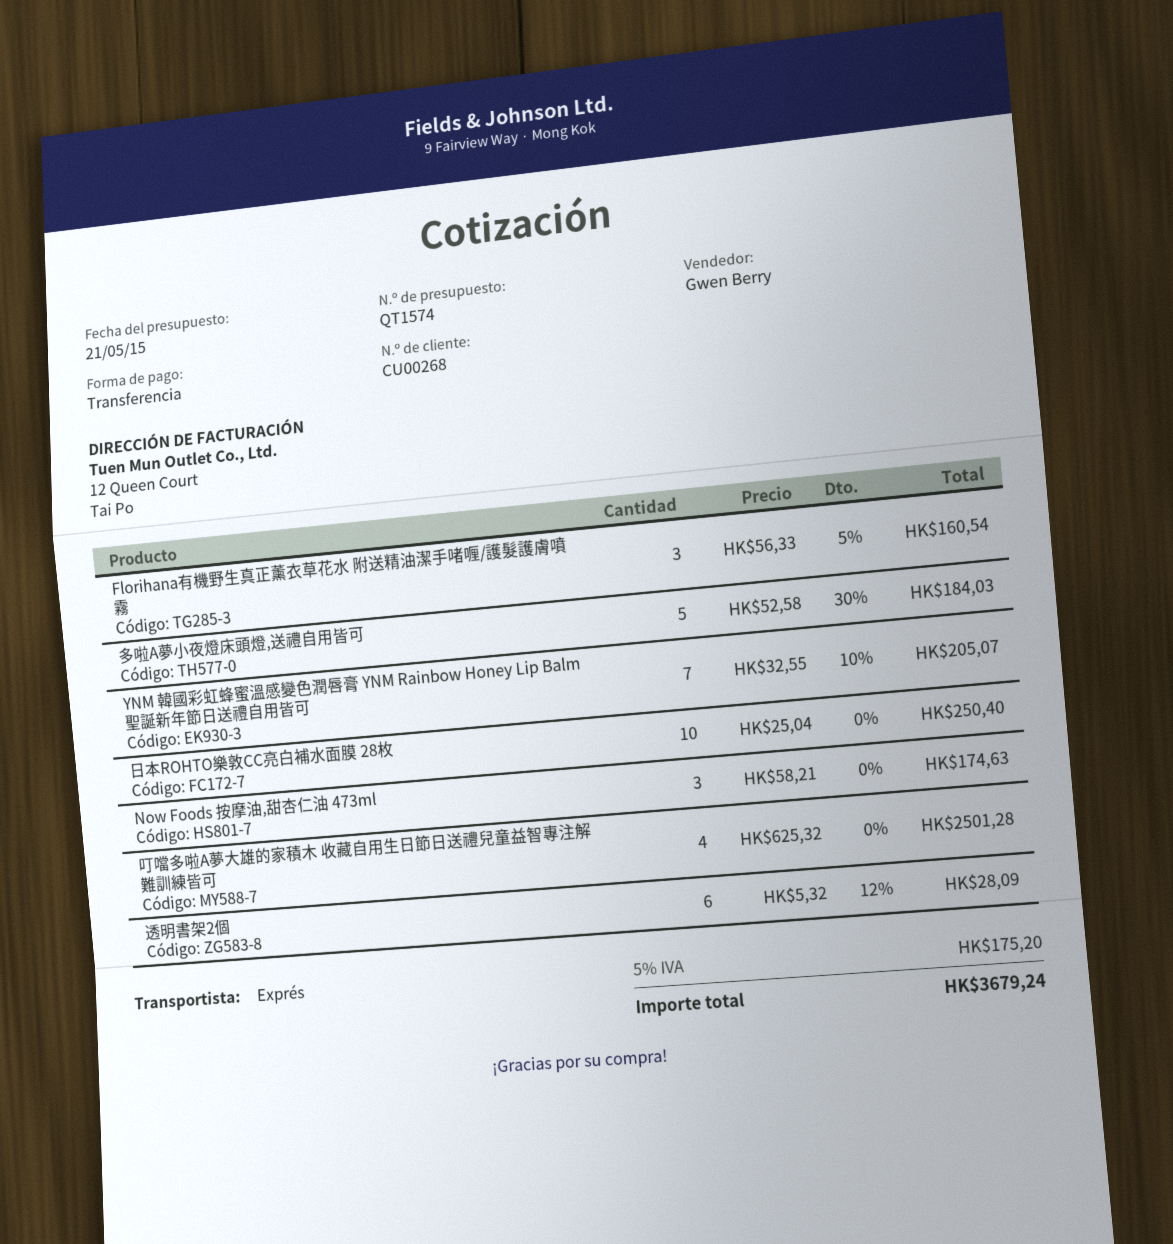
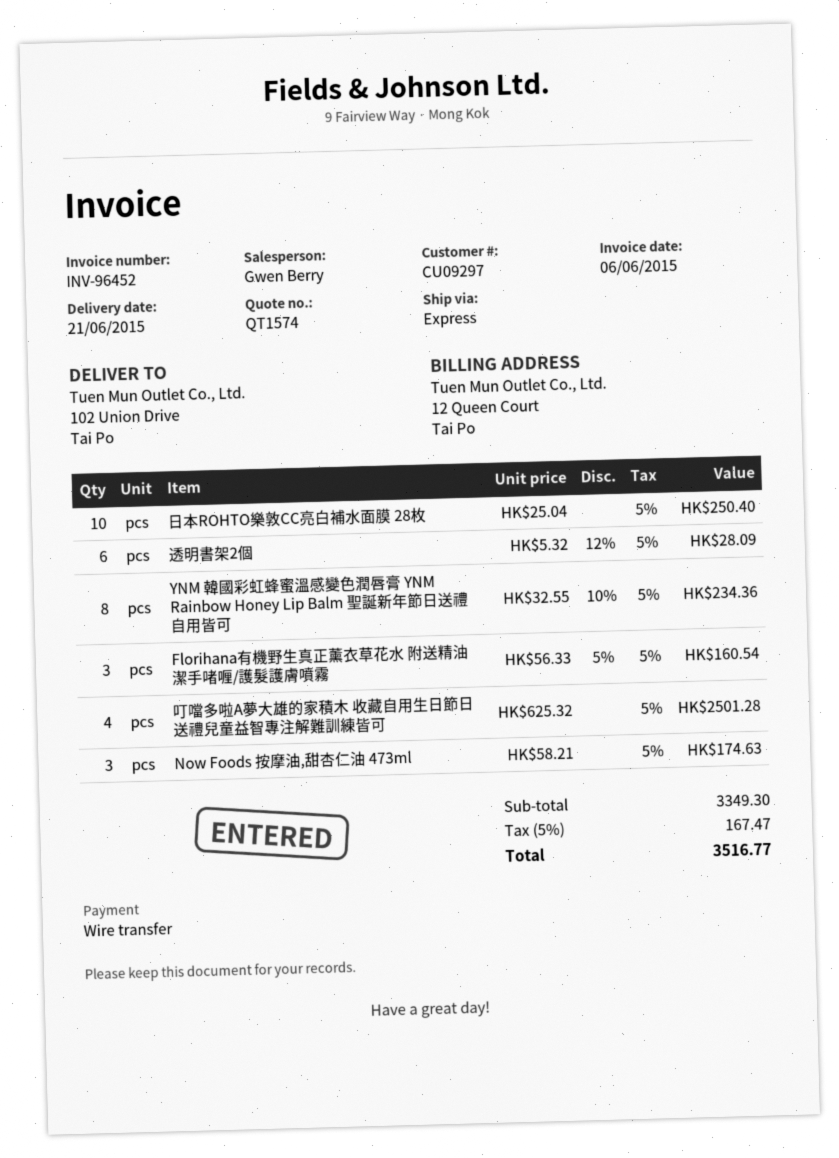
customer number: CU00268 -> CU09297
多啦A夢小夜燈床頭燈,送禮自用皆可: 5 x 52.58 - 30% = 184.03 -> none
YNM 韓國彩虹蜂蜜溫感變色潤唇膏 YNM Rainbow Honey Lip Balm 聖誕新年節日送禮自用皆可: 7 x 32.55 - 10% = 205.07 -> 8 x 32.55 - 10% = 234.36
tax: 5% = 175.20 -> 5% = 167.47
total: 3679.24 -> 3516.77

